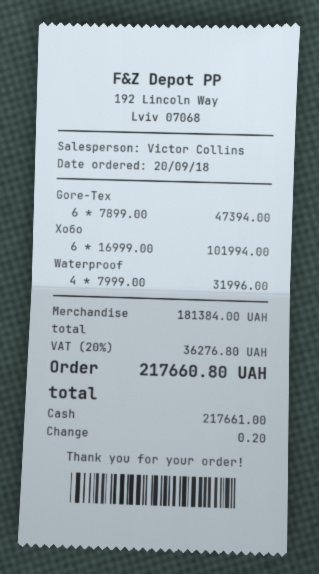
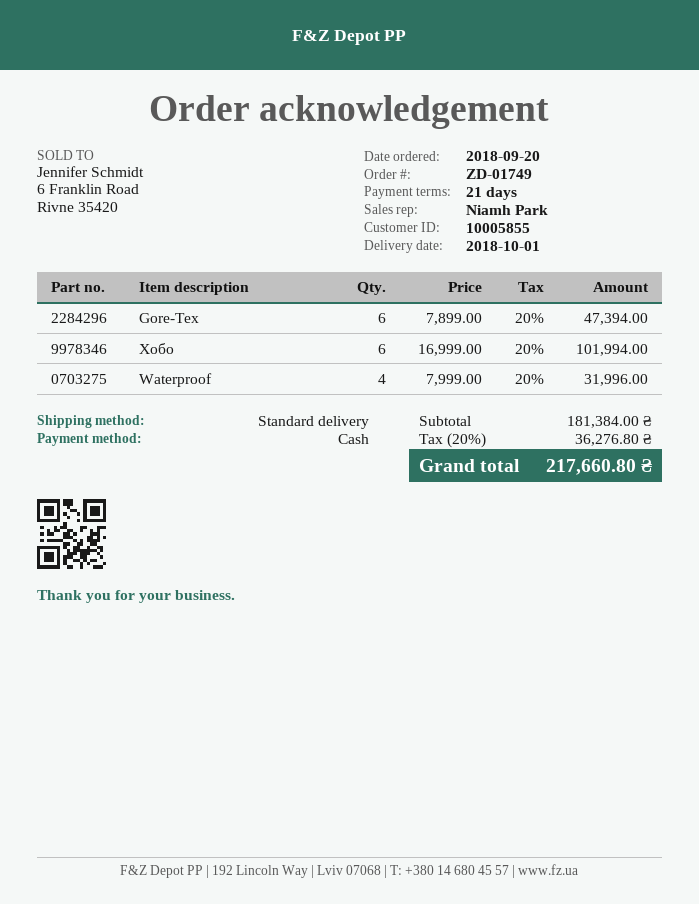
sales rep: Victor Collins -> Niamh Park

